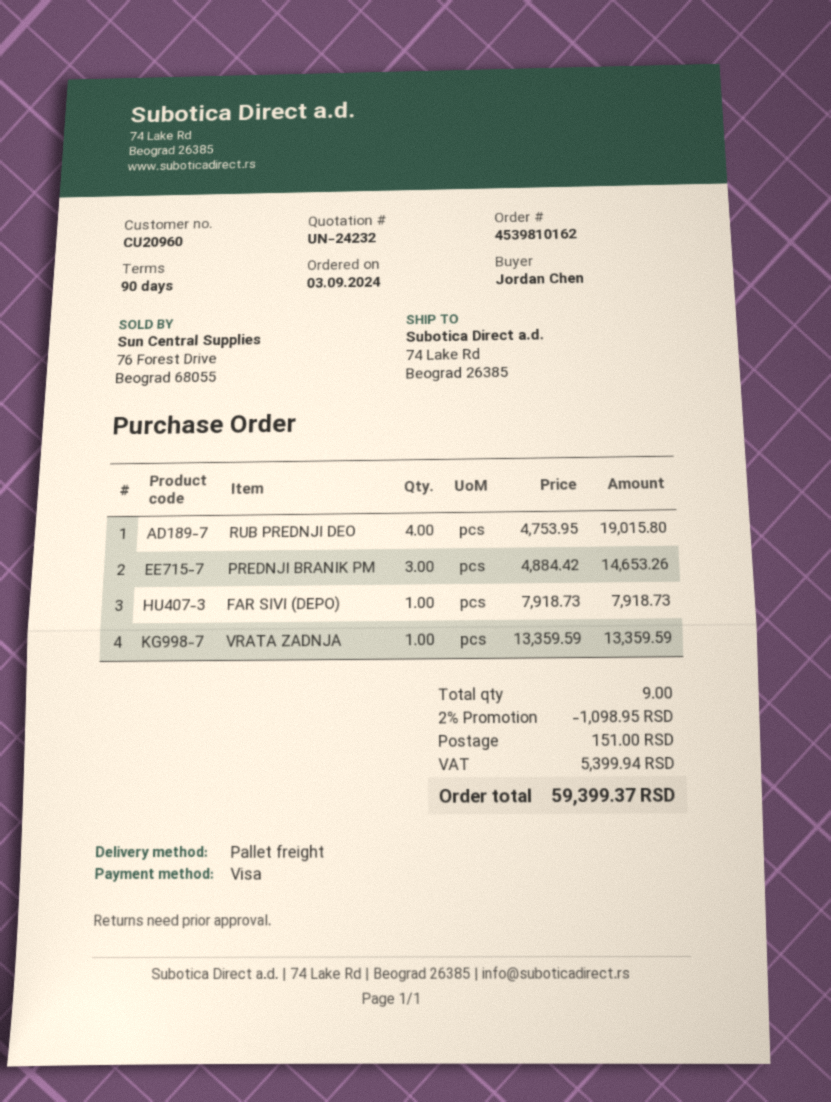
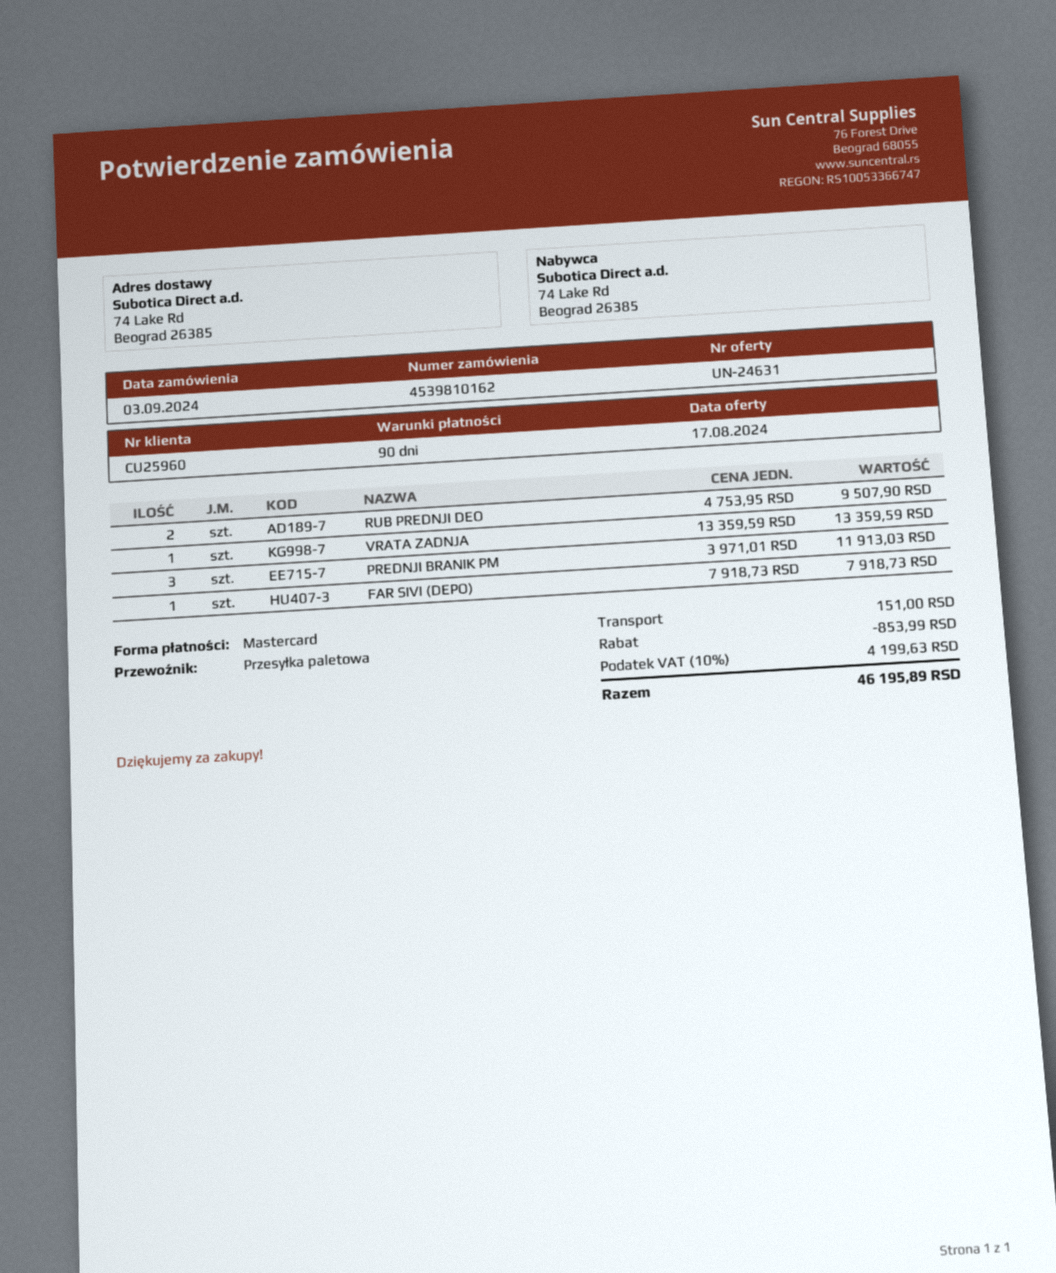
quote number: UN-24232 -> UN-24631
customer number: CU20960 -> CU25960
payment method: Visa -> Mastercard
RUB PREDNJI DEO: 4 x 4753.95 = 19015.80 -> 2 x 4753.95 = 9507.90
PREDNJI BRANIK PM: 3 x 4884.42 = 14653.26 -> 3 x 3971.01 = 11913.03
discount: 1098.95 -> 853.99
tax: 5399.94 -> 4199.63
total: 59399.37 -> 46195.89

